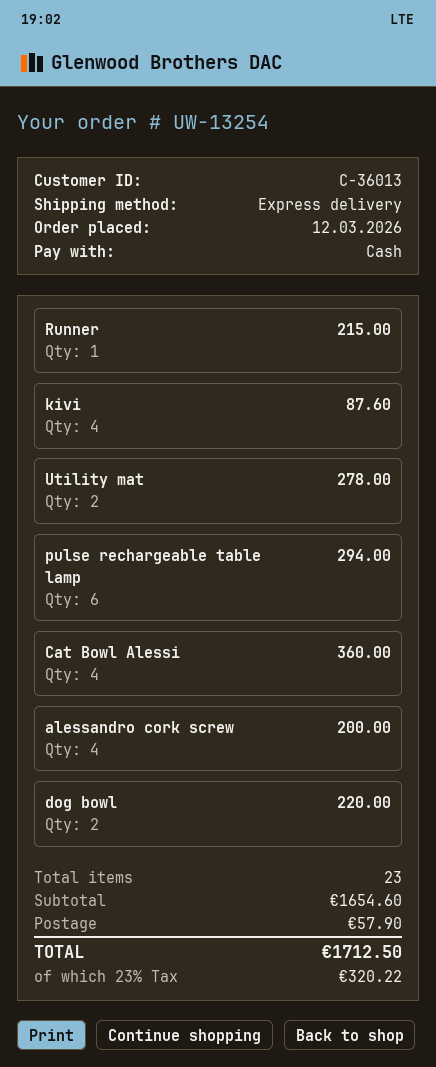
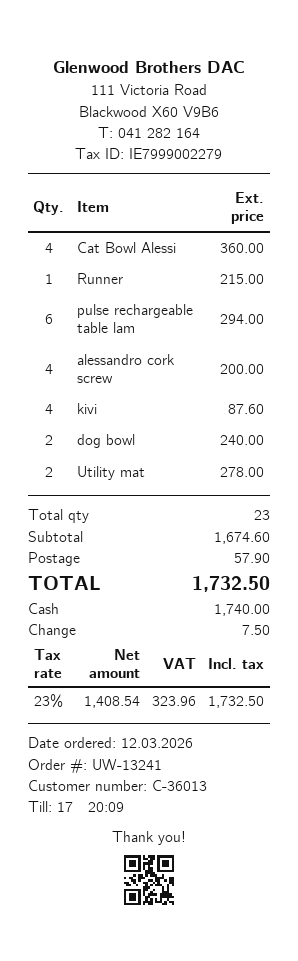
order number: UW-13254 -> UW-13241
dog bowl: 2 for 220.00 -> 2 for 240.00
subtotal: 1654.60 -> 1674.60
tax: 23% = 320.22 -> 23% = 323.96
total: 1712.50 -> 1732.50

